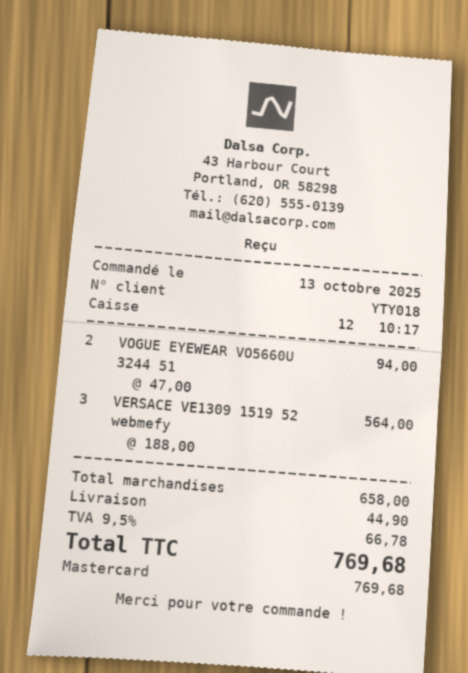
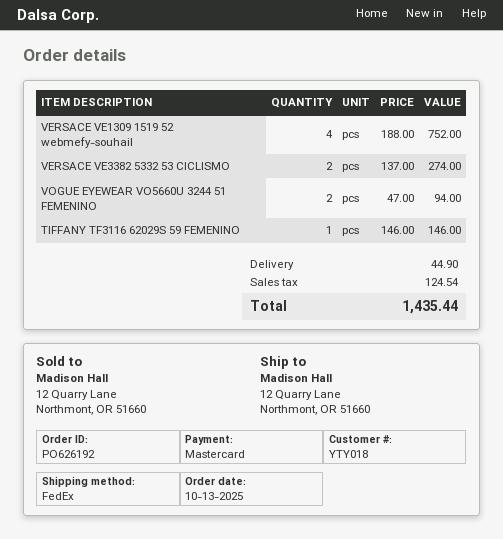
VERSACE VE1309 1519 52 webmefy: 3 x 188.00 = 564.00 -> 4 x 188.00 = 752.00
VERSACE VE3382 5332 53 CICLISMO: none -> 2 x 137.00 = 274.00
TIFFANY TF3116 62029S 59 FEMENINO: none -> 1 x 146.00 = 146.00
tax: 66.78 -> 124.54
total: 769.68 -> 1435.44

